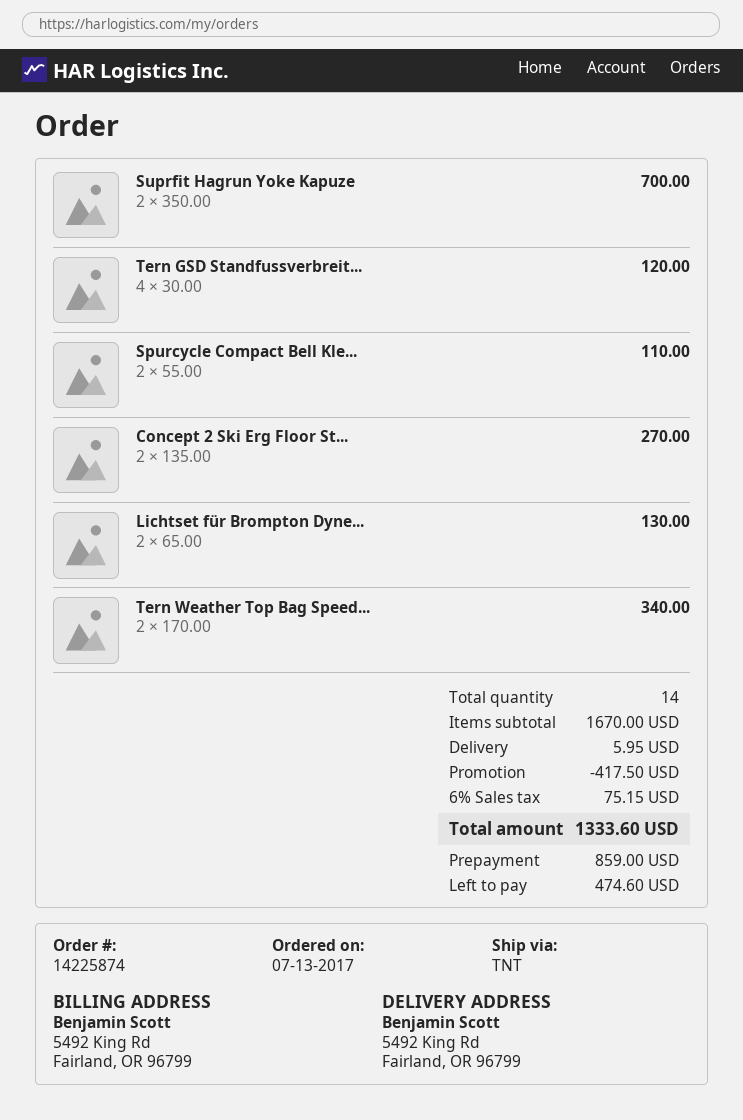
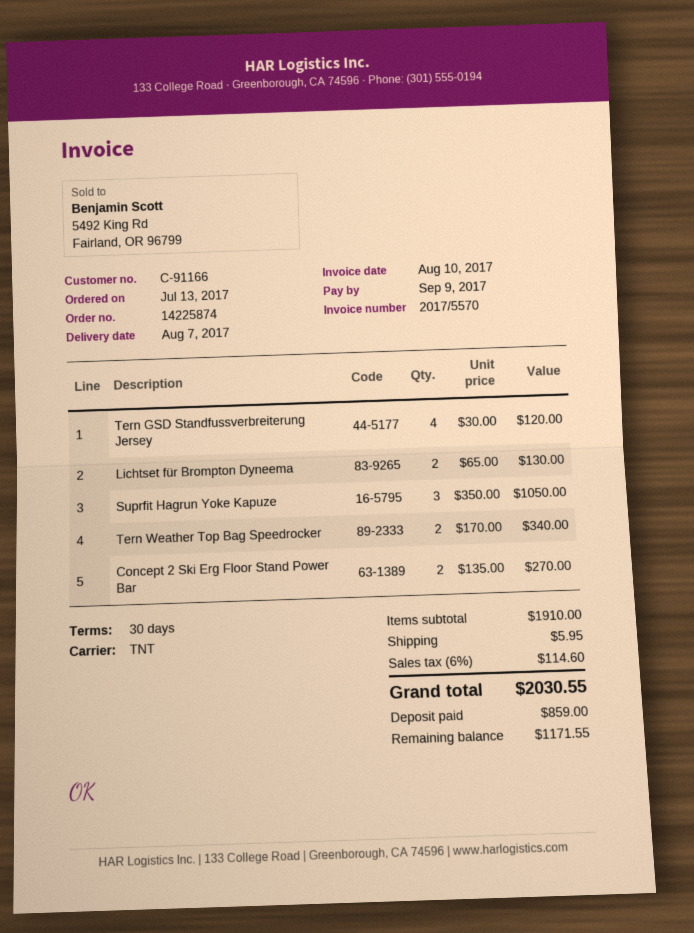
Suprfit Hagrun Yoke Kapuze: 2 x 350.00 = 700.00 -> 3 x 350.00 = 1050.00
Spurcycle Compact Bell Kle...: 2 x 55.00 = 110.00 -> none
subtotal: 1670.00 -> 1910.00
discount: 417.50 -> none
tax: 6% = 75.15 -> 6% = 114.60
total: 1333.60 -> 2030.55
balance: 474.60 -> 1171.55

